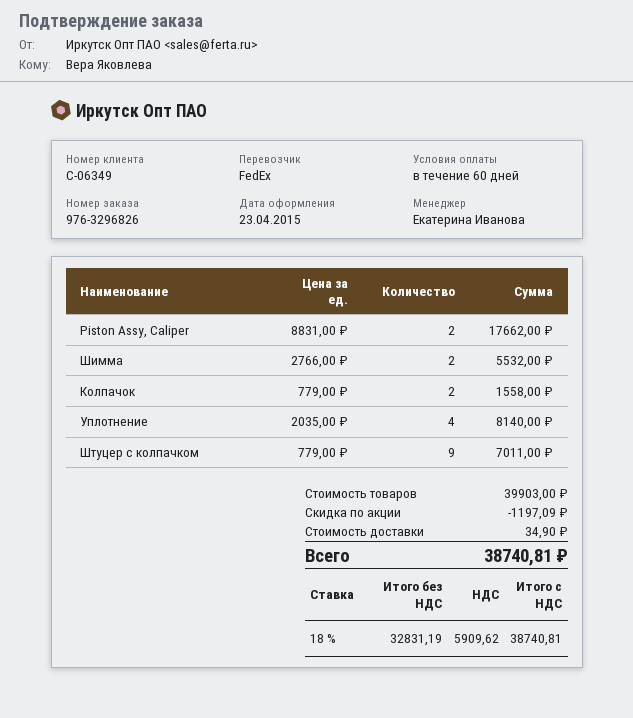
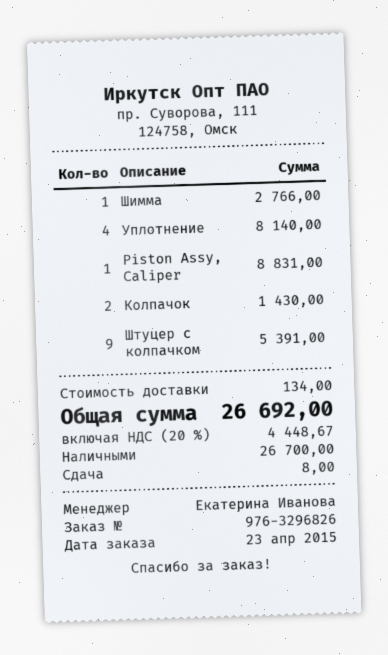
Piston Assy, Caliper: 2 for 17662.00 -> 1 for 8831.00
Шимма: 2 for 5532.00 -> 1 for 2766.00
Колпачок: 2 for 1558.00 -> 2 for 1430.00
Штуцер с колпачком: 9 for 7011.00 -> 9 for 5391.00
discount: 1197.09 -> none
shipping: 34.90 -> 134.00
tax: 18% = 5909.62 -> 20% = 4448.67
total: 38740.81 -> 26692.00

